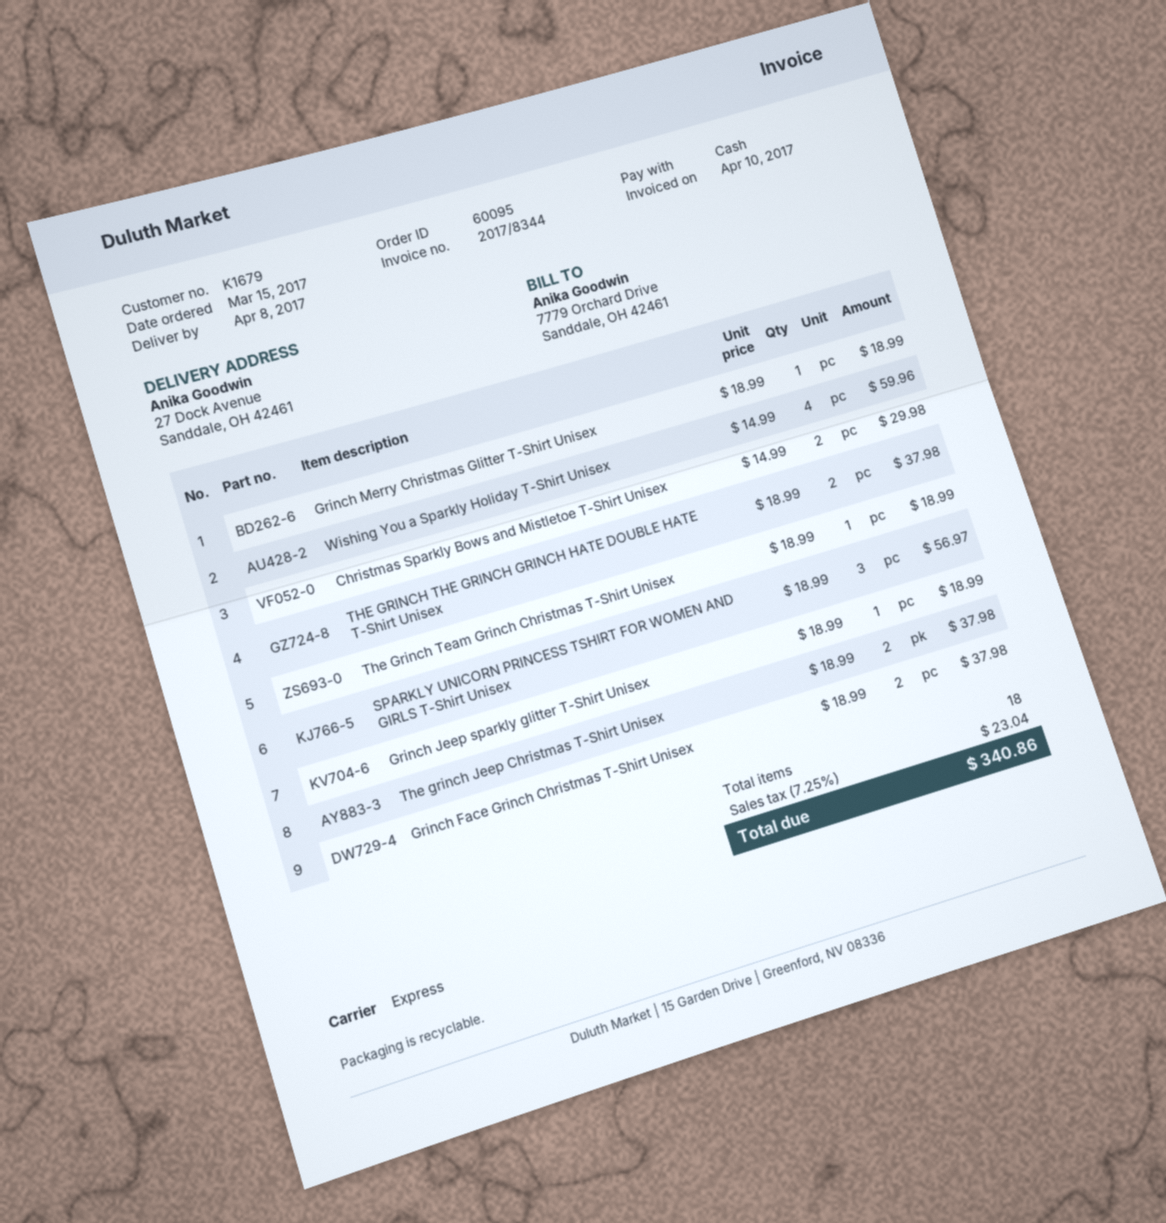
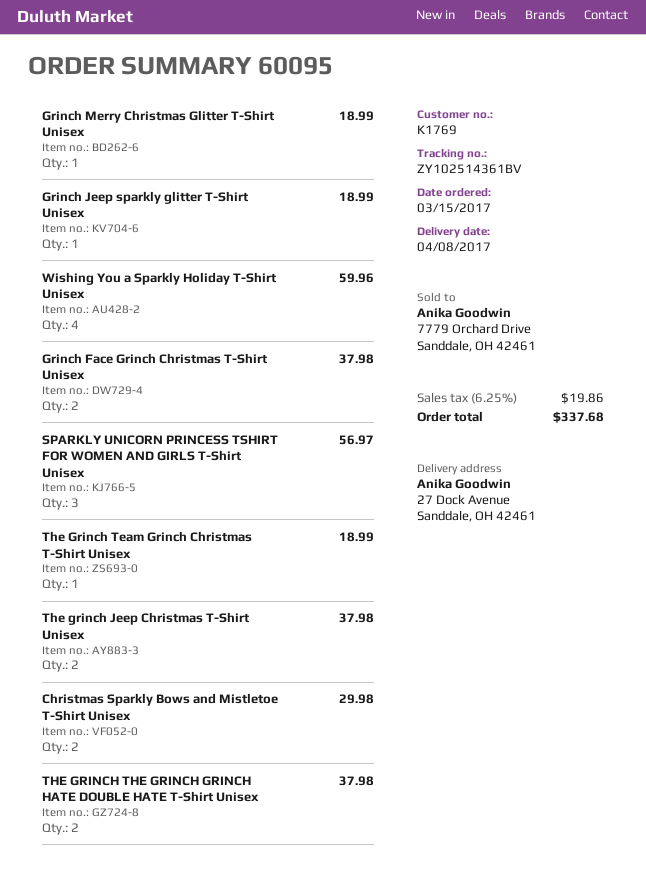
customer number: K1679 -> K1769
tax: 7.25% = 23.04 -> 6.25% = 19.86
total: 340.86 -> 337.68

